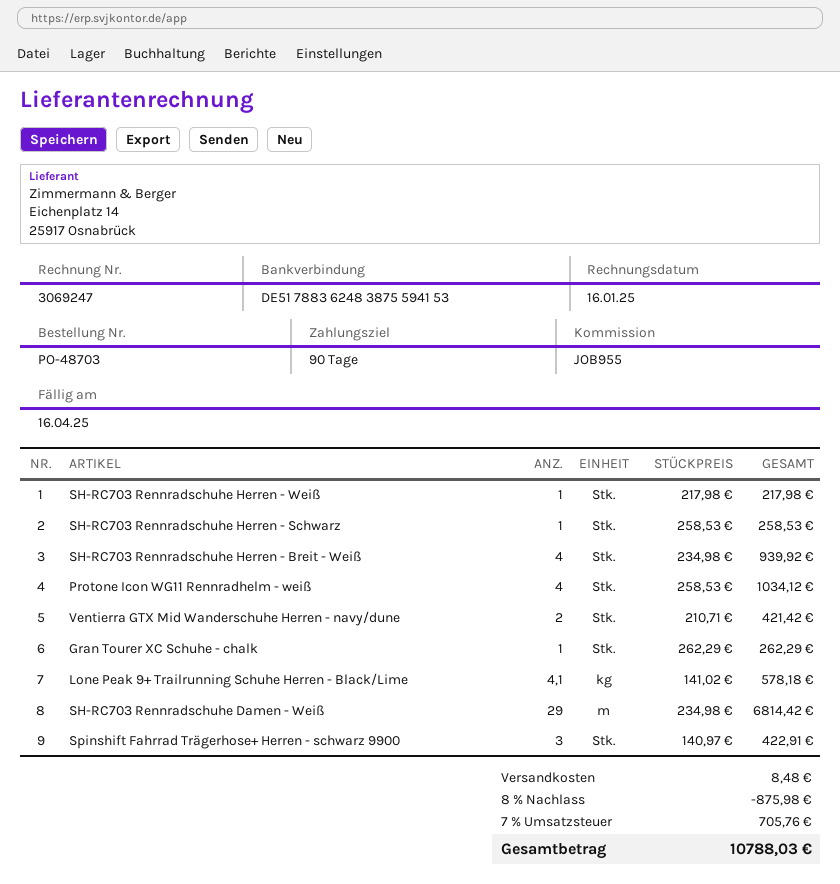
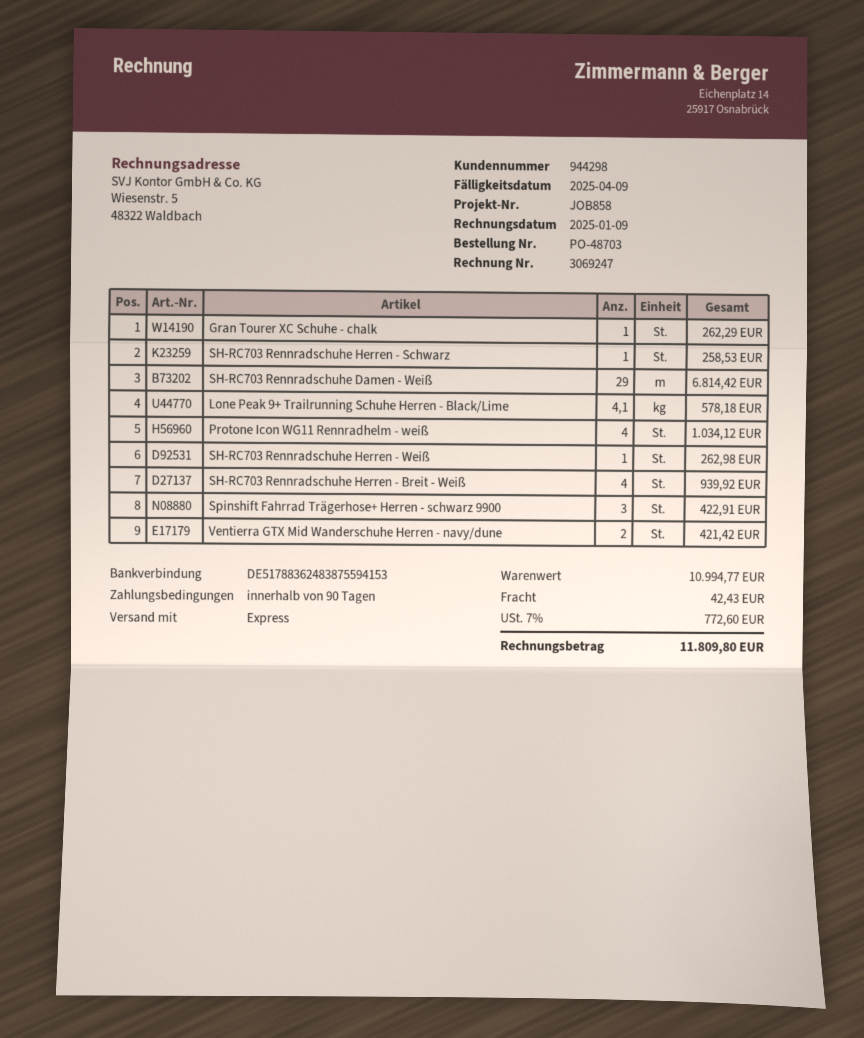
invoice date: 2025-01-16 -> 2025-01-09
due date: 2025-04-16 -> 2025-04-09
reference: JOB955 -> JOB858
SH-RC703 Rennradschuhe Herren - Weiß: 1 for 217.98 -> 1 for 262.98
discount: 8% = 875.98 -> none
shipping: 8.48 -> 42.43
tax: 7% = 705.76 -> 7% = 772.60
total: 10788.03 -> 11809.80

